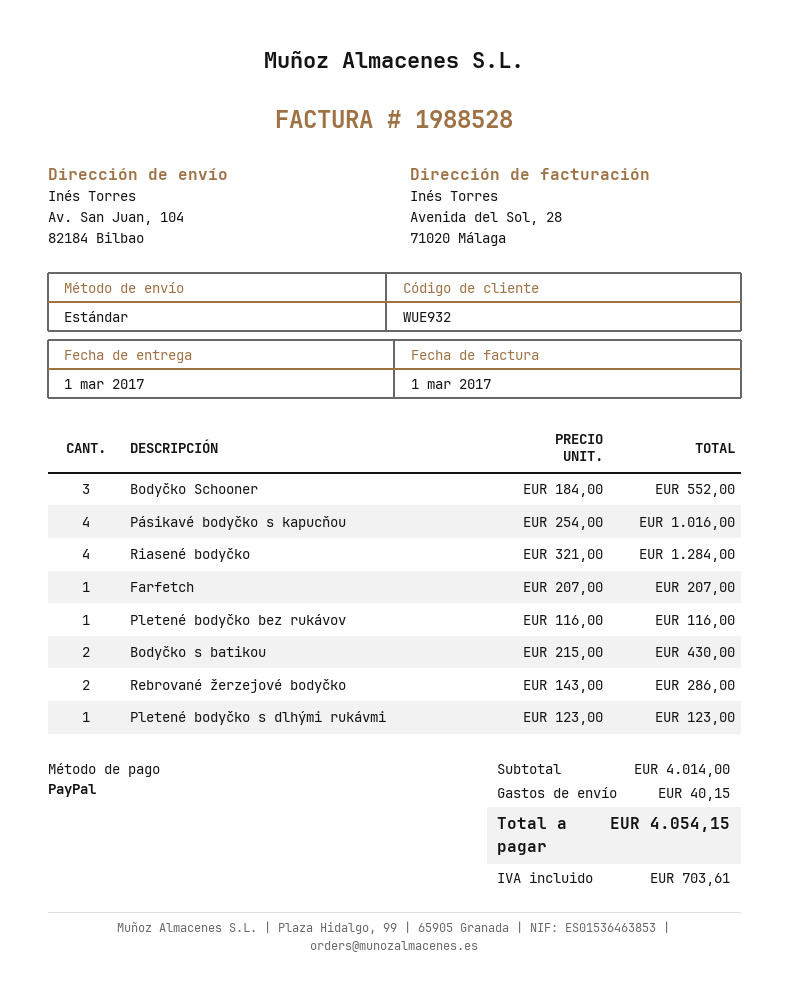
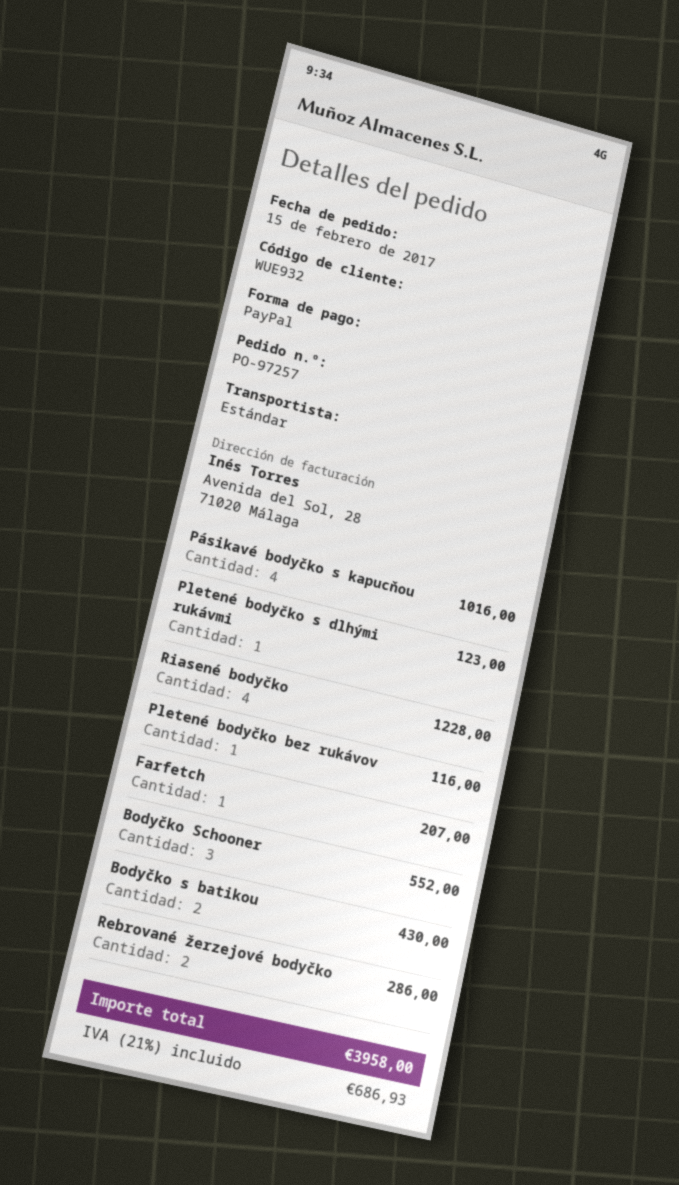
Riasené bodyčko: 4 for 1284.00 -> 4 for 1228.00
shipping: 40.15 -> none
tax: 703.61 -> 686.93
total: 4054.15 -> 3958.00

